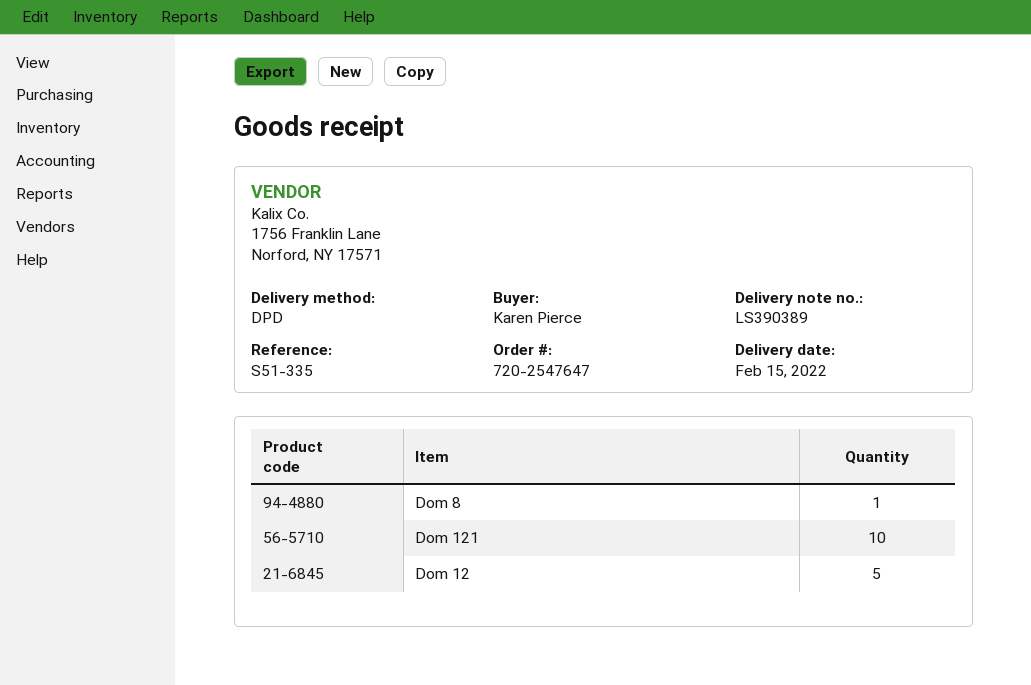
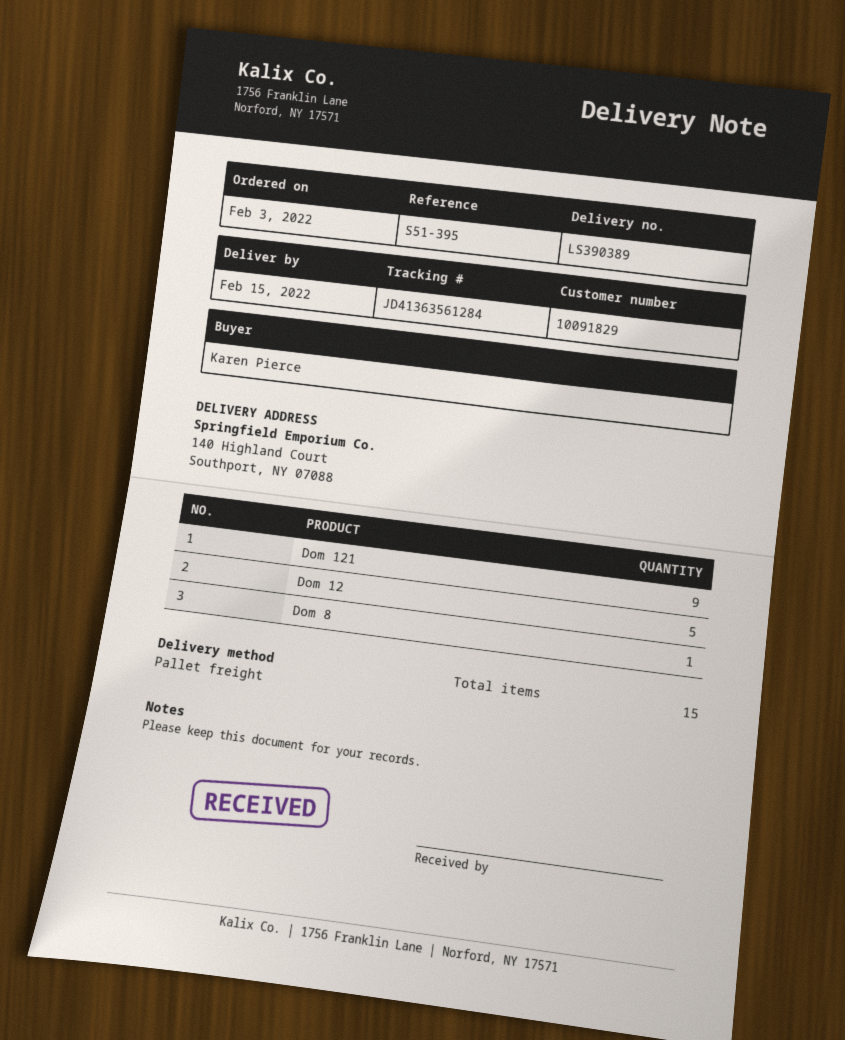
reference: S51-335 -> S51-395
shipping method: DPD -> pallet freight
Dom 121: 10 -> 9

